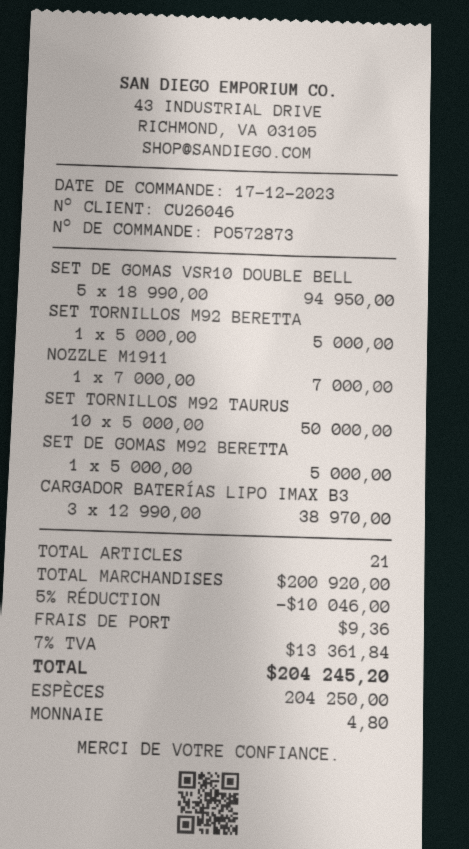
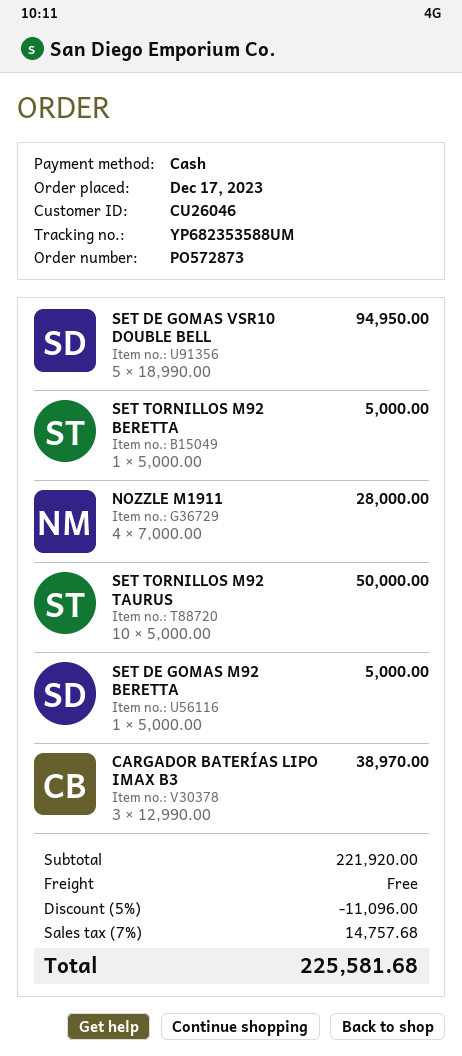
NOZZLE M1911: 1 x 7000.00 = 7000.00 -> 4 x 7000.00 = 28000.00
subtotal: 200920.00 -> 221920.00
discount: 5% = 10046.00 -> 5% = 11096.00
shipping: 9.36 -> 0.00
tax: 7% = 13361.84 -> 7% = 14757.68
total: 204245.20 -> 225581.68

